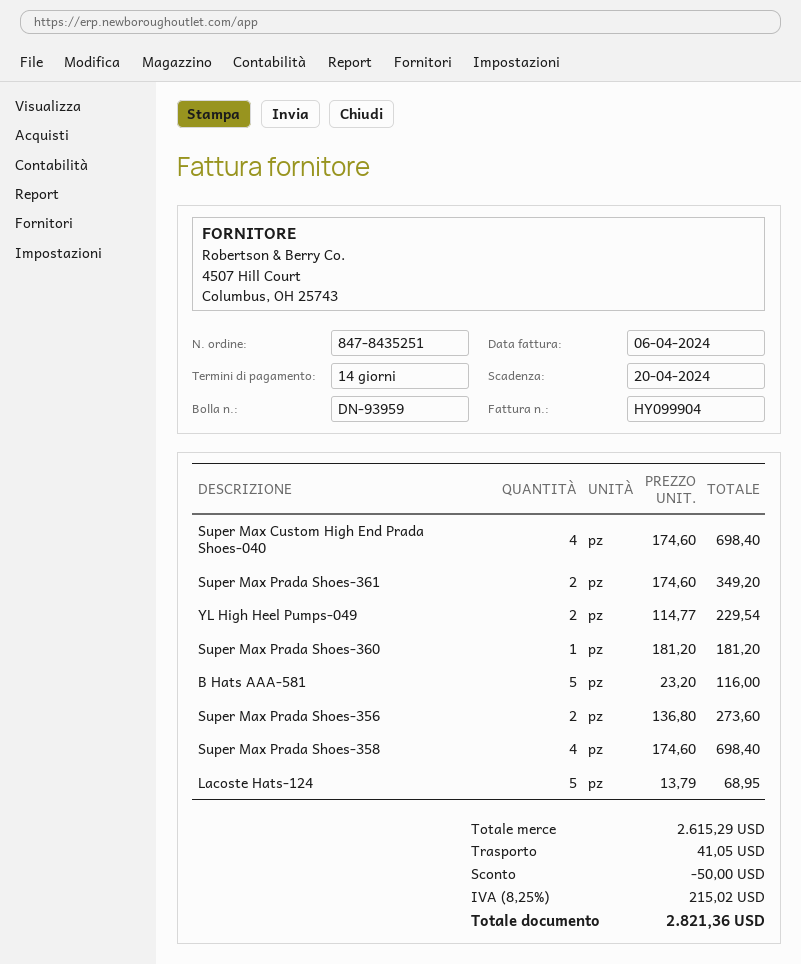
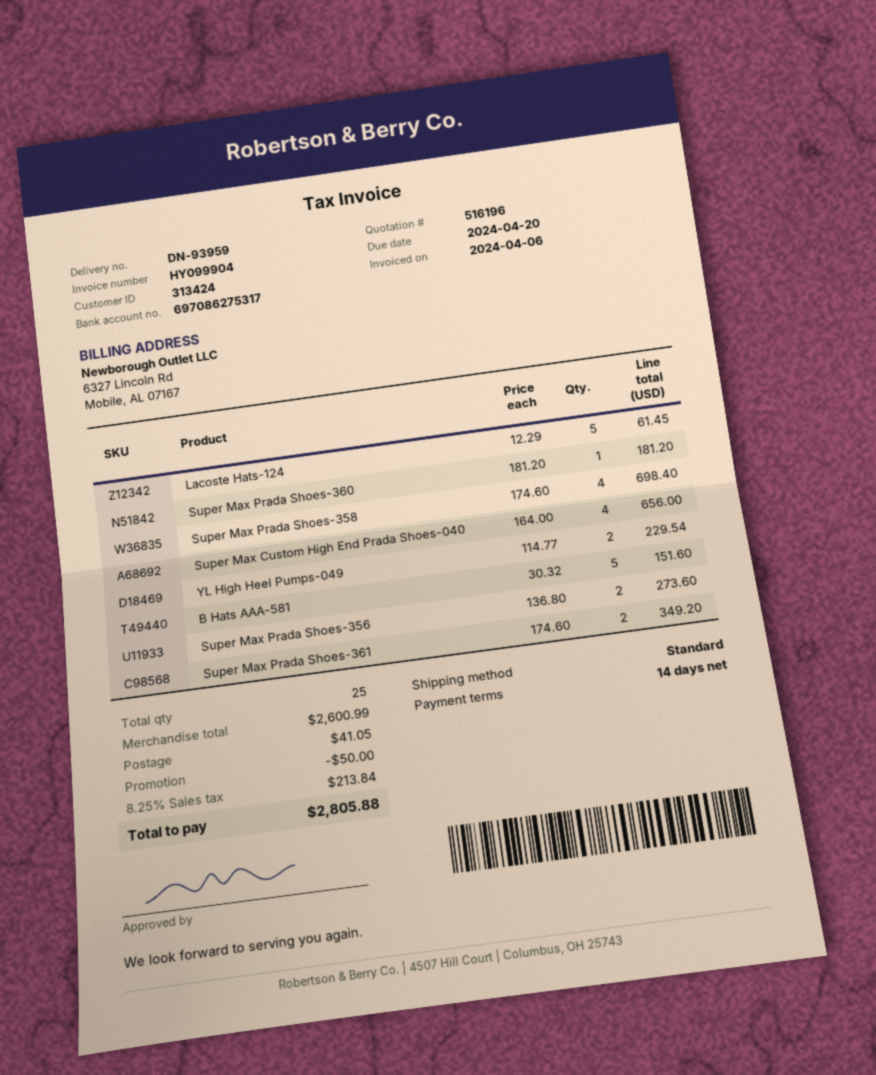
Super Max Custom High End Prada Shoes-040: 4 x 174.60 = 698.40 -> 4 x 164.00 = 656.00
B Hats AAA-581: 5 x 23.20 = 116.00 -> 5 x 30.32 = 151.60
Lacoste Hats-124: 5 x 13.79 = 68.95 -> 5 x 12.29 = 61.45
subtotal: 2615.29 -> 2600.99
tax: 8.25% = 215.02 -> 8.25% = 213.84
total: 2821.36 -> 2805.88

